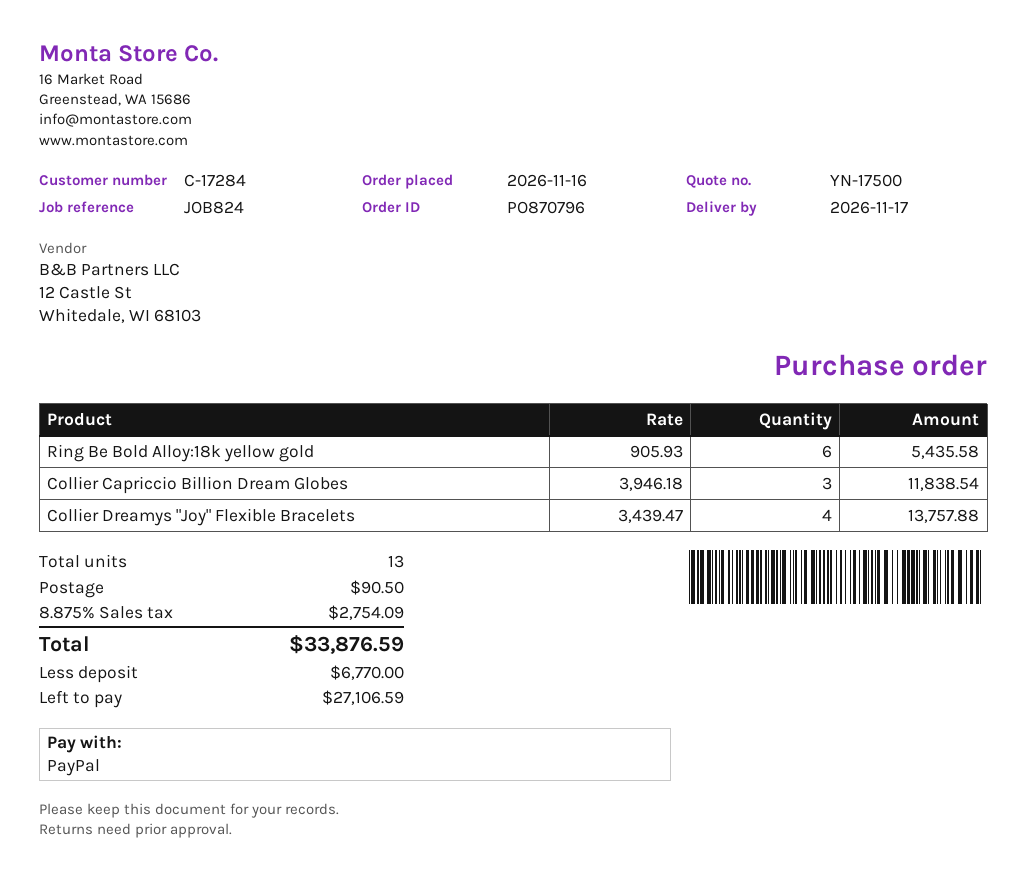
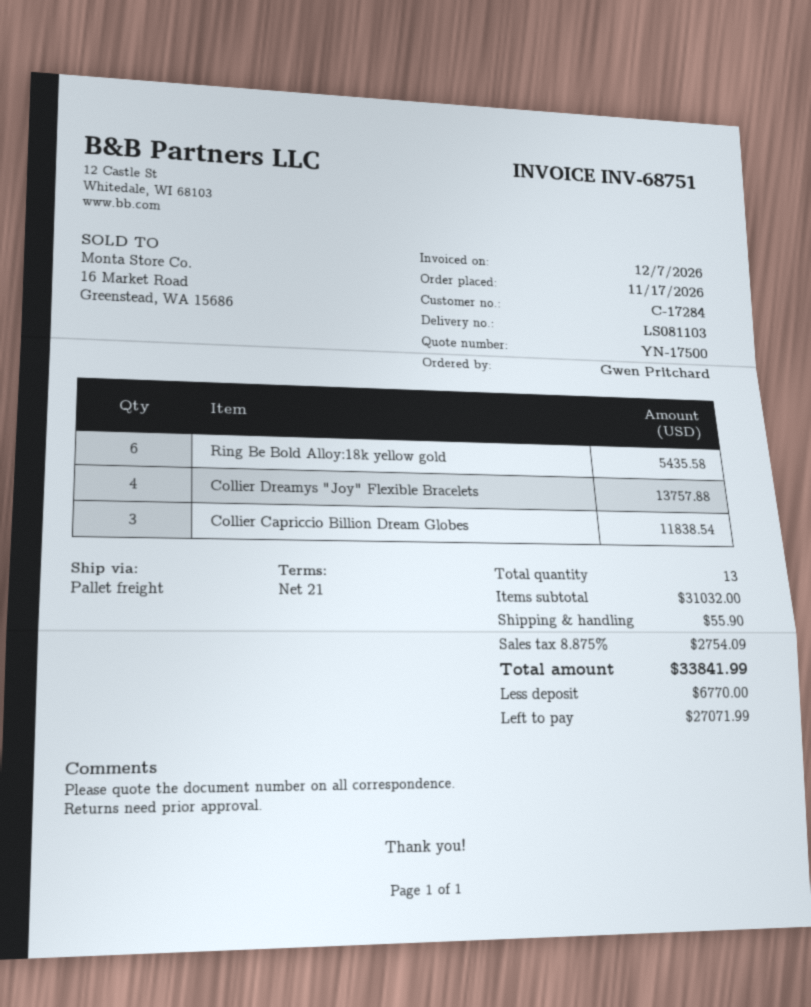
order date: 2026-11-16 -> 2026-11-17
shipping: 90.50 -> 55.90
total: 33876.59 -> 33841.99
balance: 27106.59 -> 27071.99

